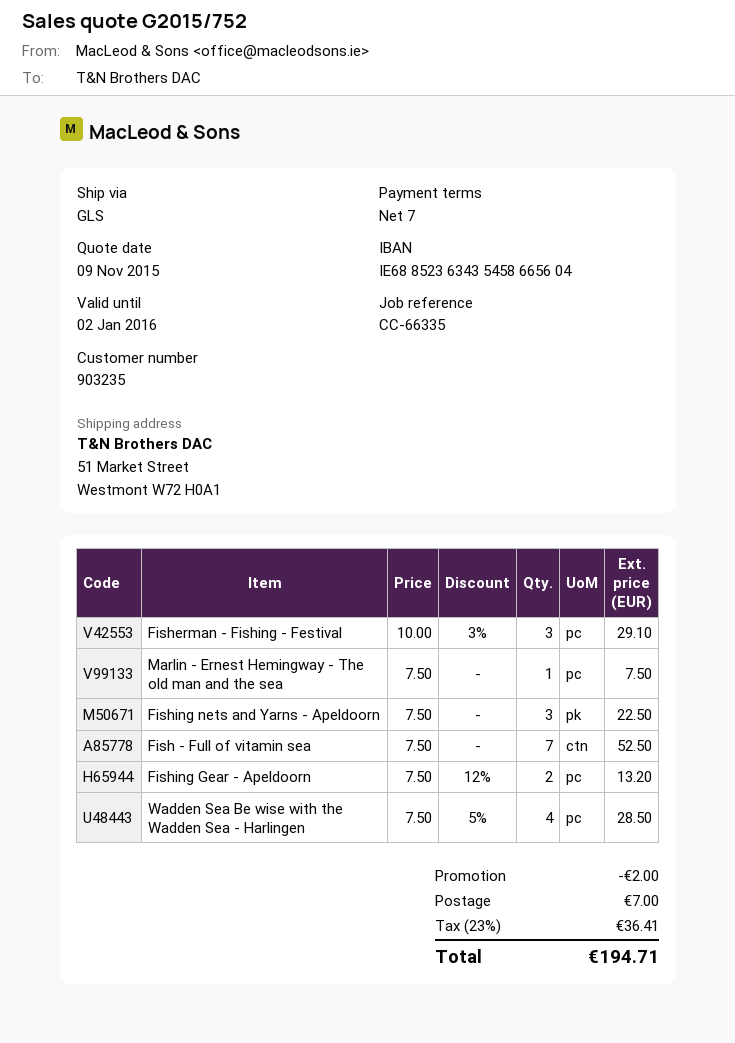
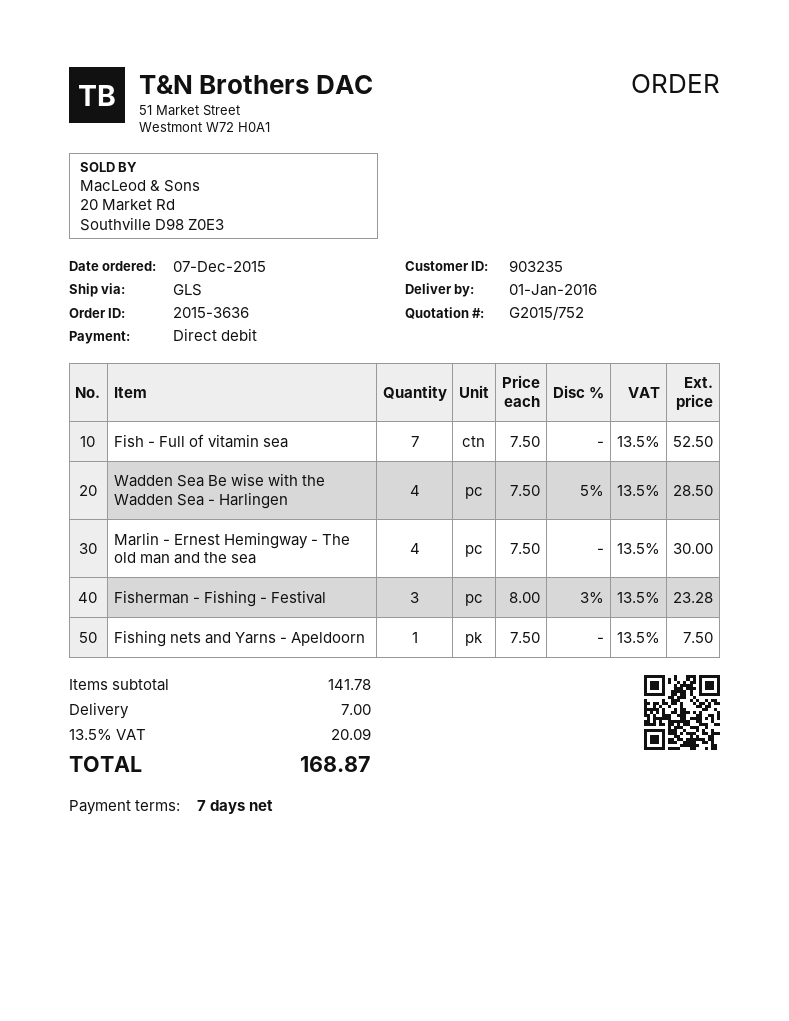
Fisherman - Fishing - Festival: 3 x 10.00 - 3% = 29.10 -> 3 x 8.00 - 3% = 23.28
Marlin - Ernest Hemingway - The old man and the sea: 1 x 7.50 = 7.50 -> 4 x 7.50 = 30.00
Fishing nets and Yarns - Apeldoorn: 3 x 7.50 = 22.50 -> 1 x 7.50 = 7.50
Fishing Gear - Apeldoorn: 2 x 7.50 - 12% = 13.20 -> none
discount: 2.00 -> none
tax: 23% = 36.41 -> 13.5% = 20.09
total: 194.71 -> 168.87

